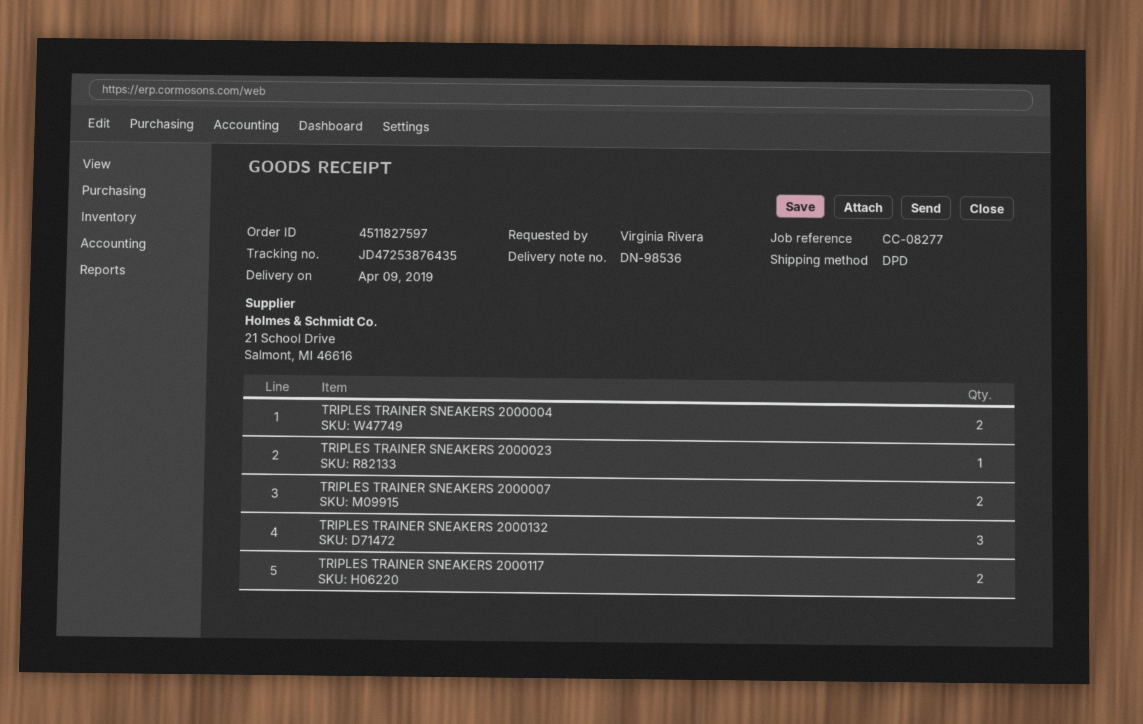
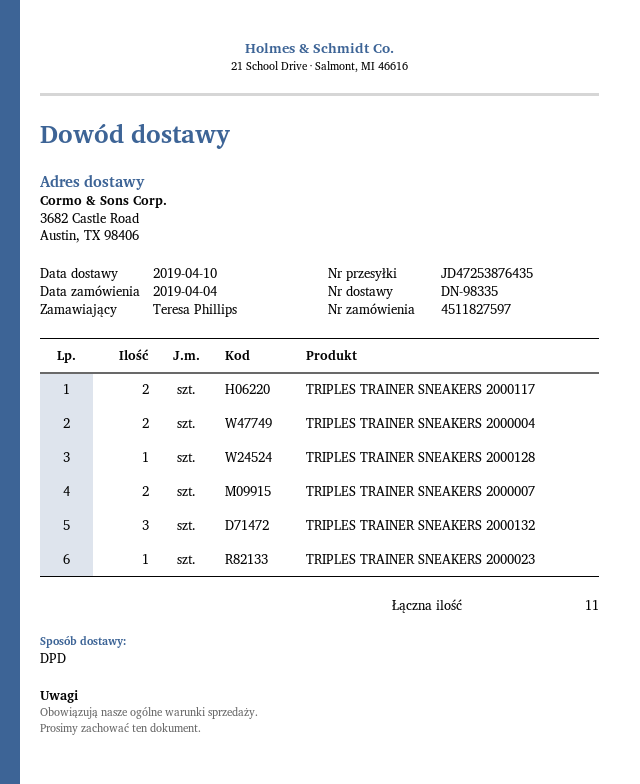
delivery note number: DN-98536 -> DN-98335
delivery date: 2019-04-09 -> 2019-04-10
ordered by: Virginia Rivera -> Teresa Phillips
TRIPLES TRAINER SNEAKERS 2000128: none -> 1

